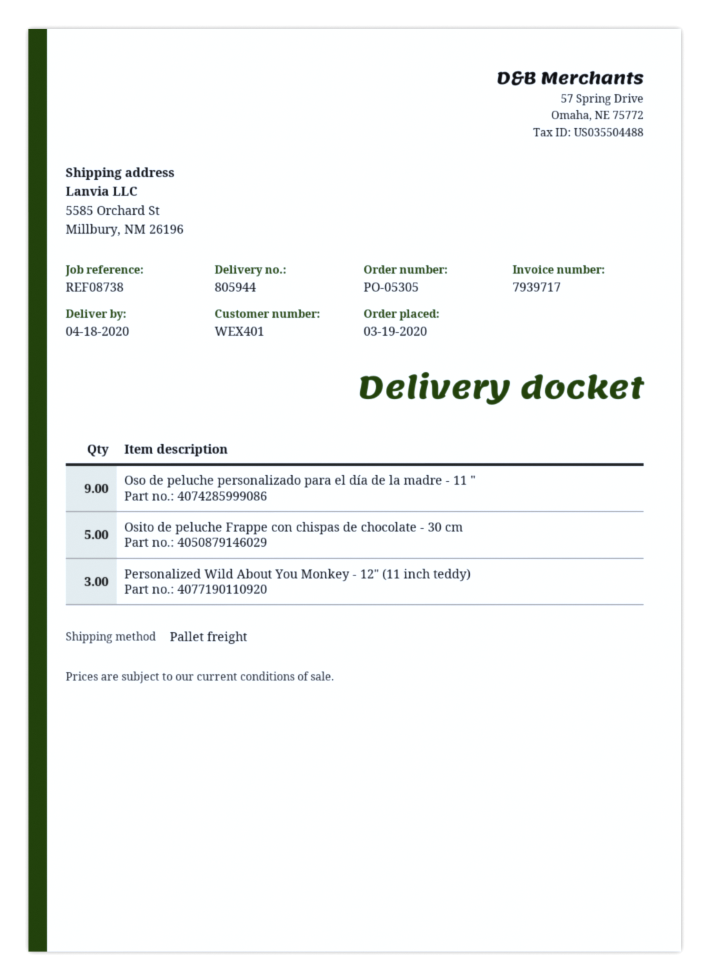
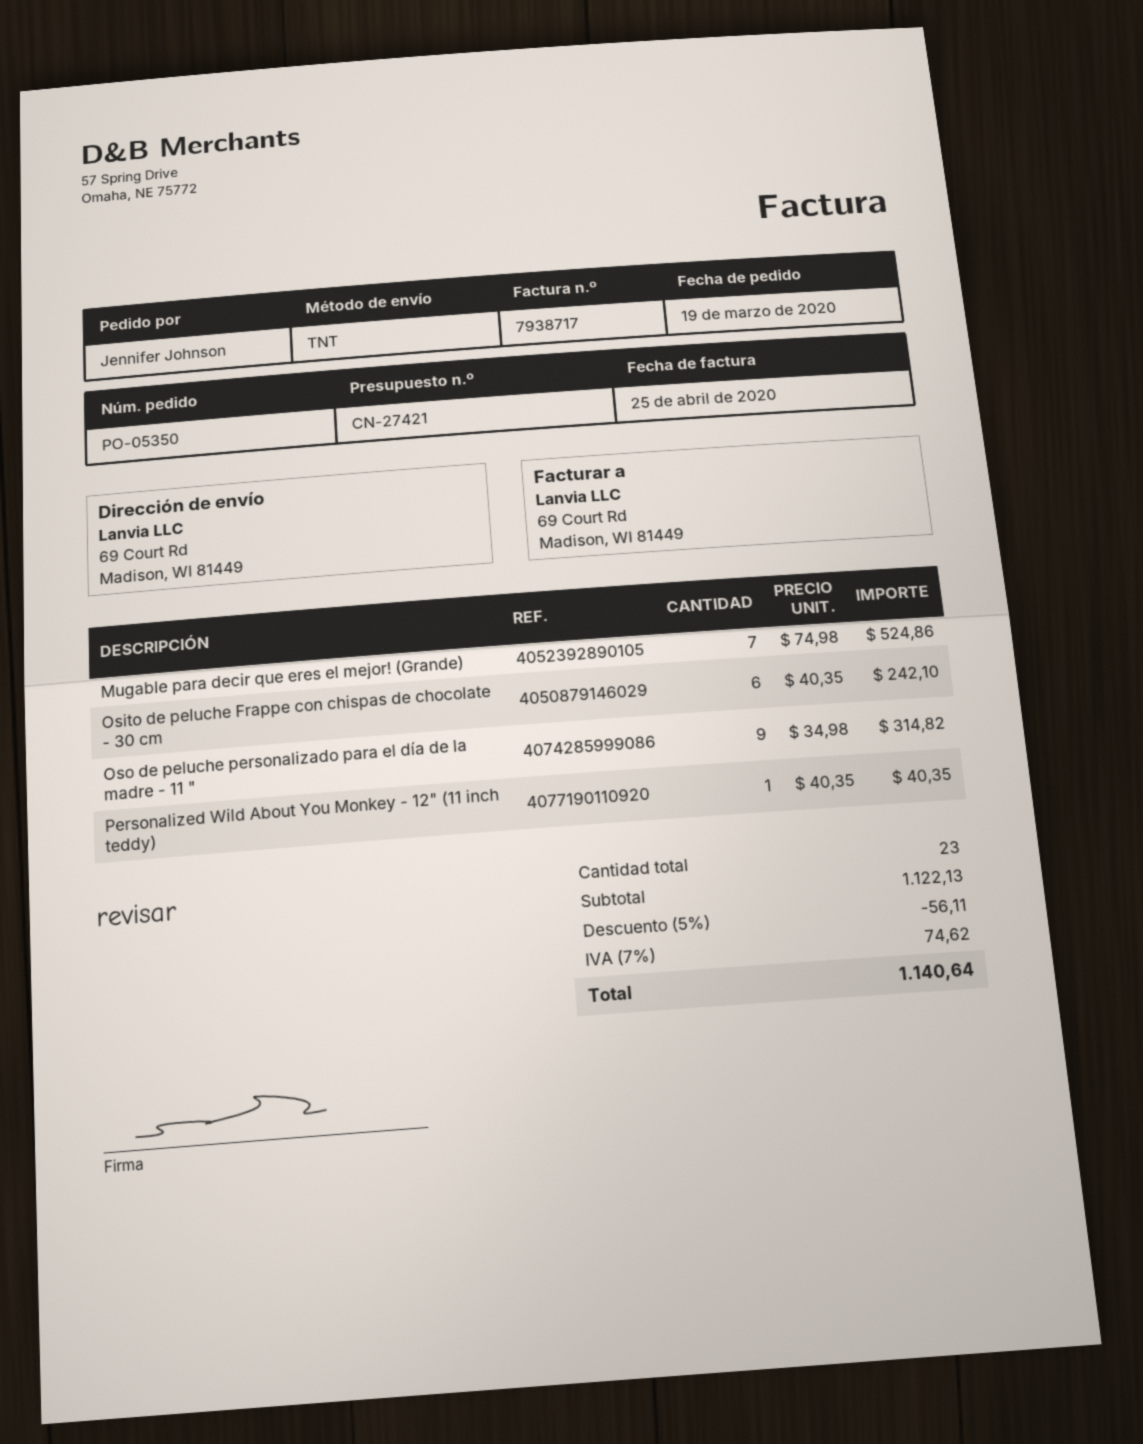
order number: PO-05305 -> PO-05350
invoice number: 7939717 -> 7938717
shipping method: pallet freight -> TNT
ship to: 5585 Orchard St, Millbury, NM 26196 -> 69 Court Rd, Madison, WI 81449
Osito de peluche Frappe con chispas de chocolate - 30 cm: 5 -> 6
Personalized Wild About You Monkey - 12" (11 inch teddy): 3 -> 1
Mugable para decir que eres el mejor! (Grande): none -> 7

